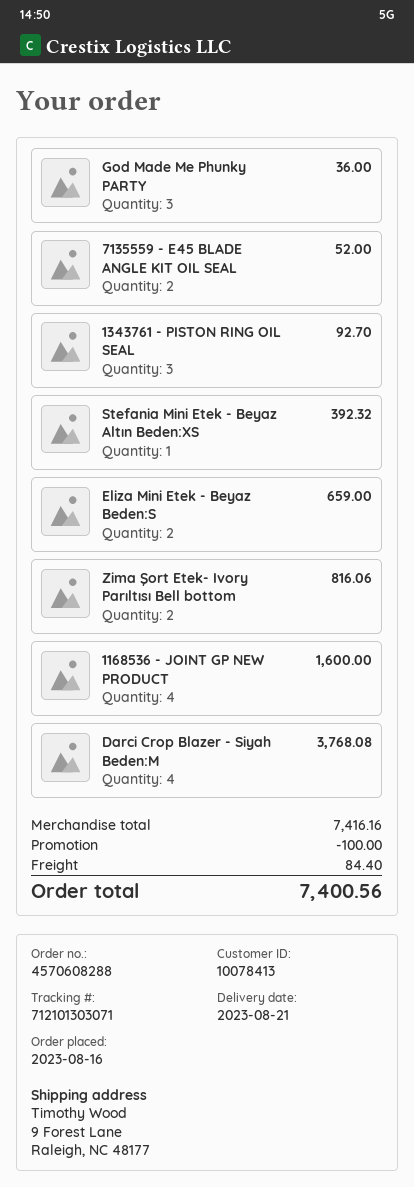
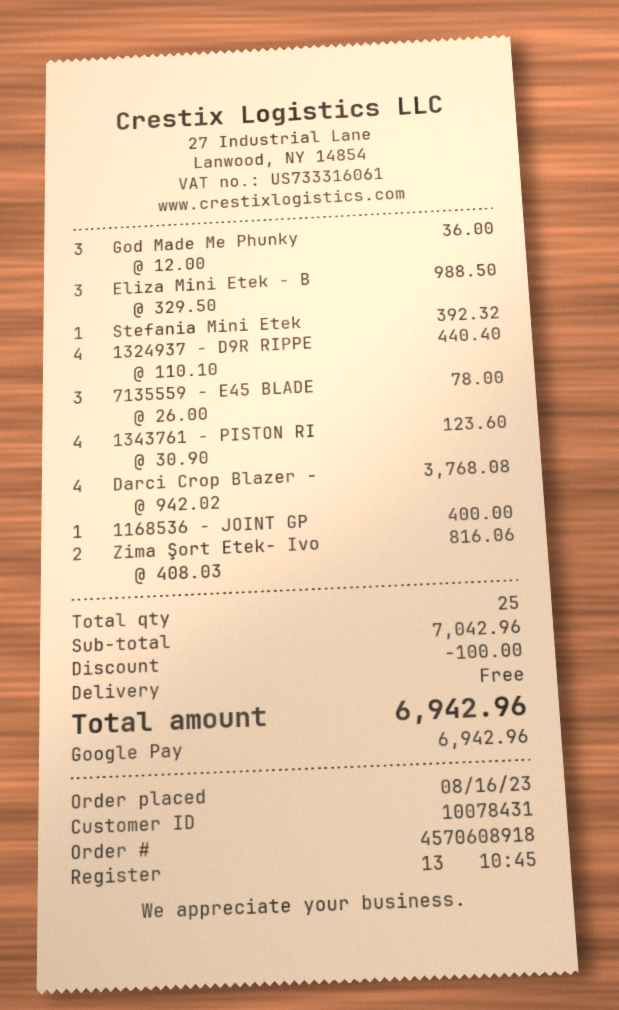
order number: 4570608288 -> 4570608918
customer number: 10078413 -> 10078431
7135559 - E45 BLADE ANGLE KIT OIL SEAL: 2 for 52.00 -> 3 for 78.00
1343761 - PISTON RING OIL SEAL: 3 for 92.70 -> 4 for 123.60
Eliza Mini Etek - Beyaz Beden:S: 2 for 659.00 -> 3 for 988.50
1168536 - JOINT GP NEW PRODUCT: 4 for 1600.00 -> 1 for 400.00
1324937 - D9R RIPPE: none -> 4 for 440.40
subtotal: 7416.16 -> 7042.96
shipping: 84.40 -> 0.00
total: 7400.56 -> 6942.96

